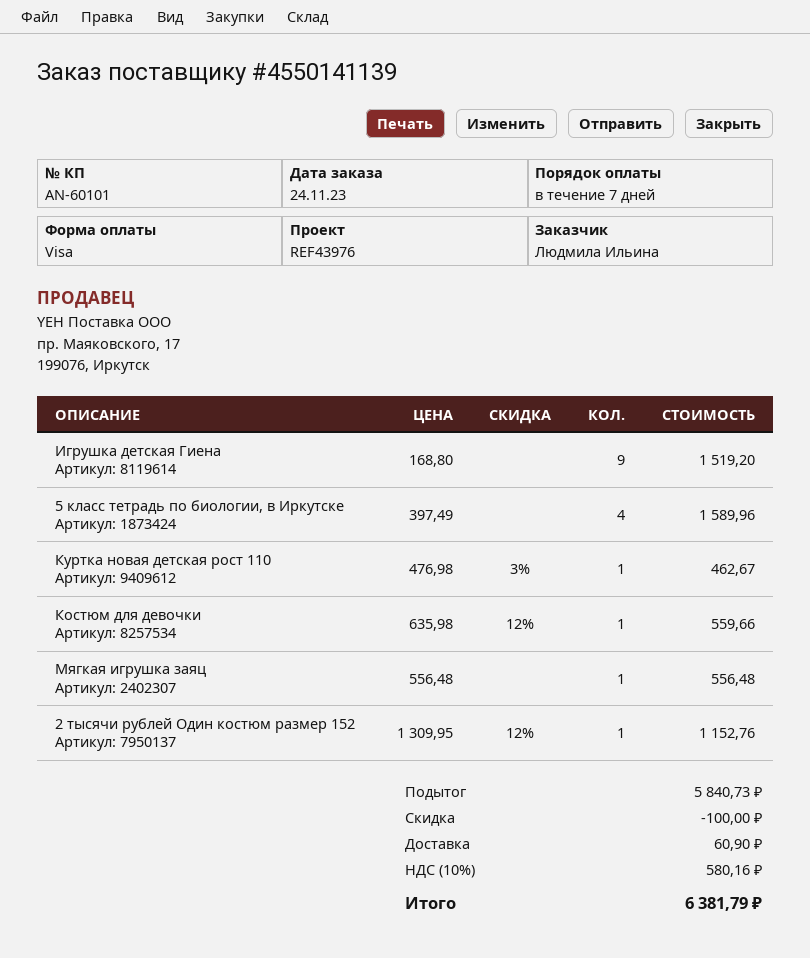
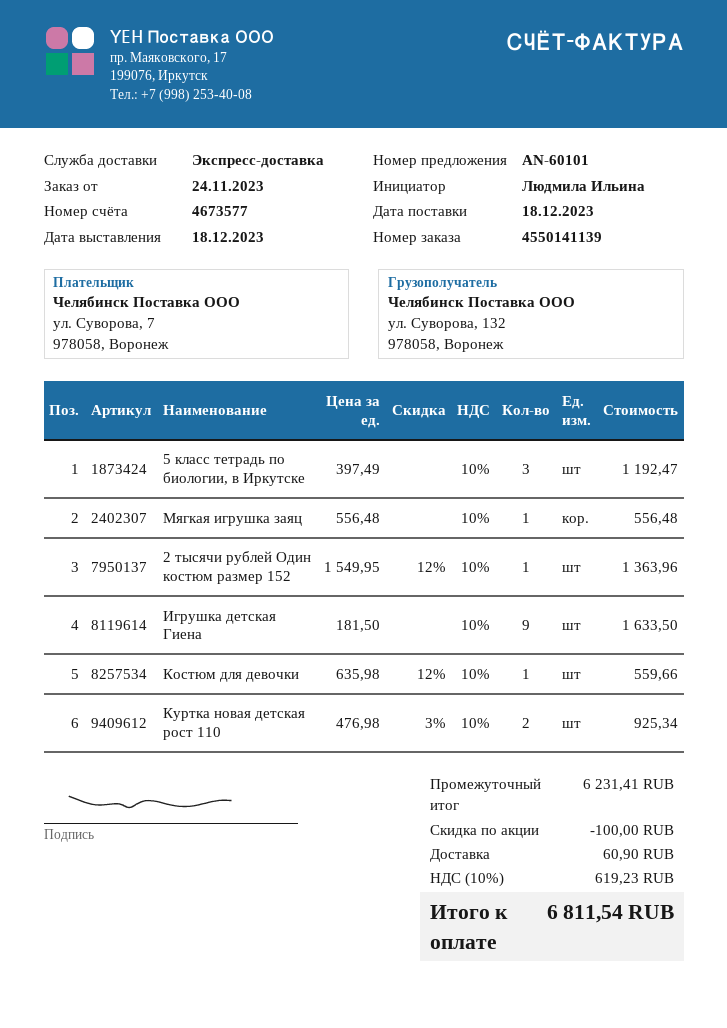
Игрушка детская Гиена: 9 x 168.80 = 1519.20 -> 9 x 181.50 = 1633.50
5 класс тетрадь по биологии, в Иркутске: 4 x 397.49 = 1589.96 -> 3 x 397.49 = 1192.47
Куртка новая детская рост 110: 1 x 476.98 - 3% = 462.67 -> 2 x 476.98 - 3% = 925.34
2 тысячи рублей Один костюм размер 152: 1 x 1309.95 - 12% = 1152.76 -> 1 x 1549.95 - 12% = 1363.96
subtotal: 5840.73 -> 6231.41
tax: 10% = 580.16 -> 10% = 619.23
total: 6381.79 -> 6811.54

